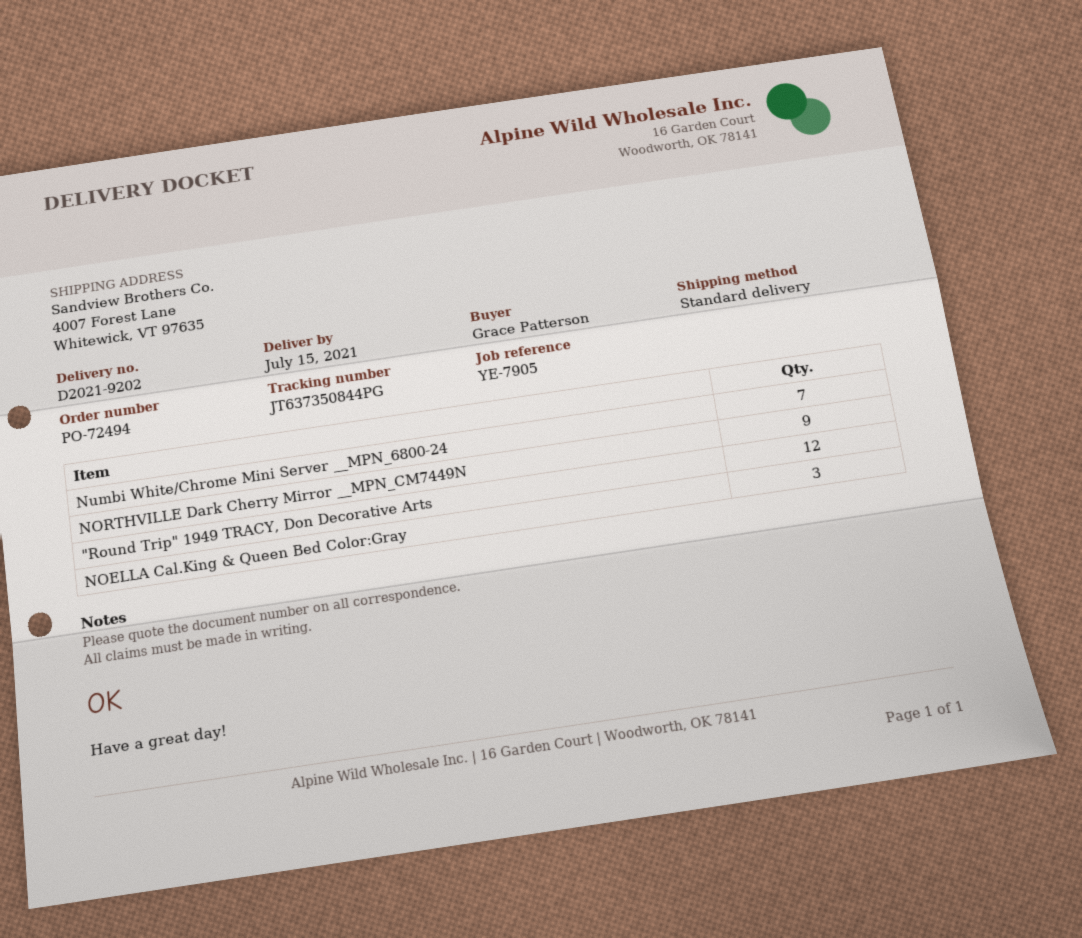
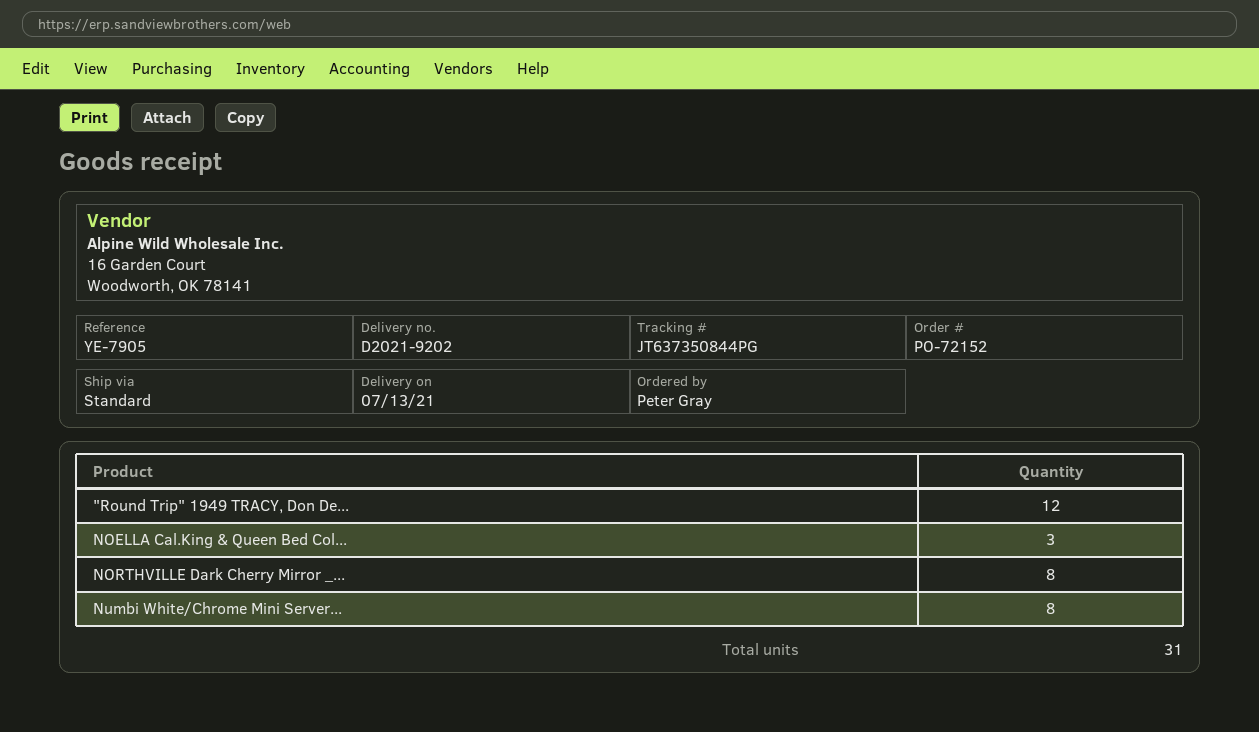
order number: PO-72494 -> PO-72152
delivery date: 2021-07-15 -> 2021-07-13
ordered by: Grace Patterson -> Peter Gray
Numbi White/Chrome Mini Server __MPN_6800-24: 7 -> 8
NORTHVILLE Dark Cherry Mirror __MPN_CM7449N: 9 -> 8

